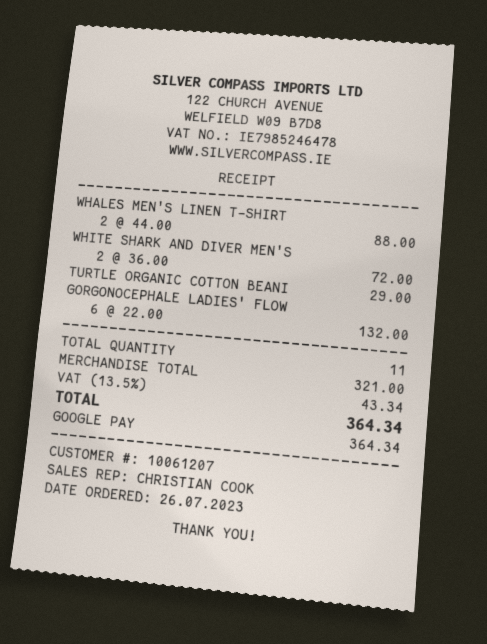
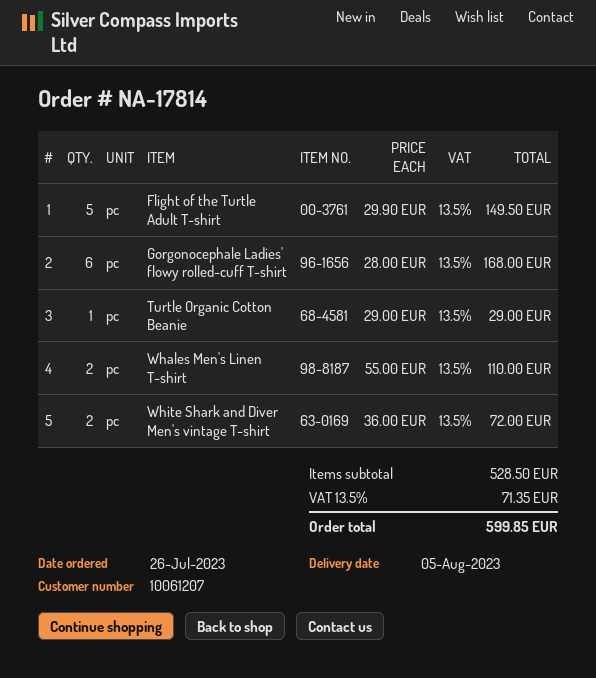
WHALES MEN'S LINEN T-SHIRT: 2 x 44.00 = 88.00 -> 2 x 55.00 = 110.00
GORGONOCEPHALE LADIES' FLOW: 6 x 22.00 = 132.00 -> 6 x 28.00 = 168.00
Flight of the Turtle Adult T-shirt: none -> 5 x 29.90 = 149.50
subtotal: 321.00 -> 528.50
tax: 13.5% = 43.34 -> 13.5% = 71.35
total: 364.34 -> 599.85

